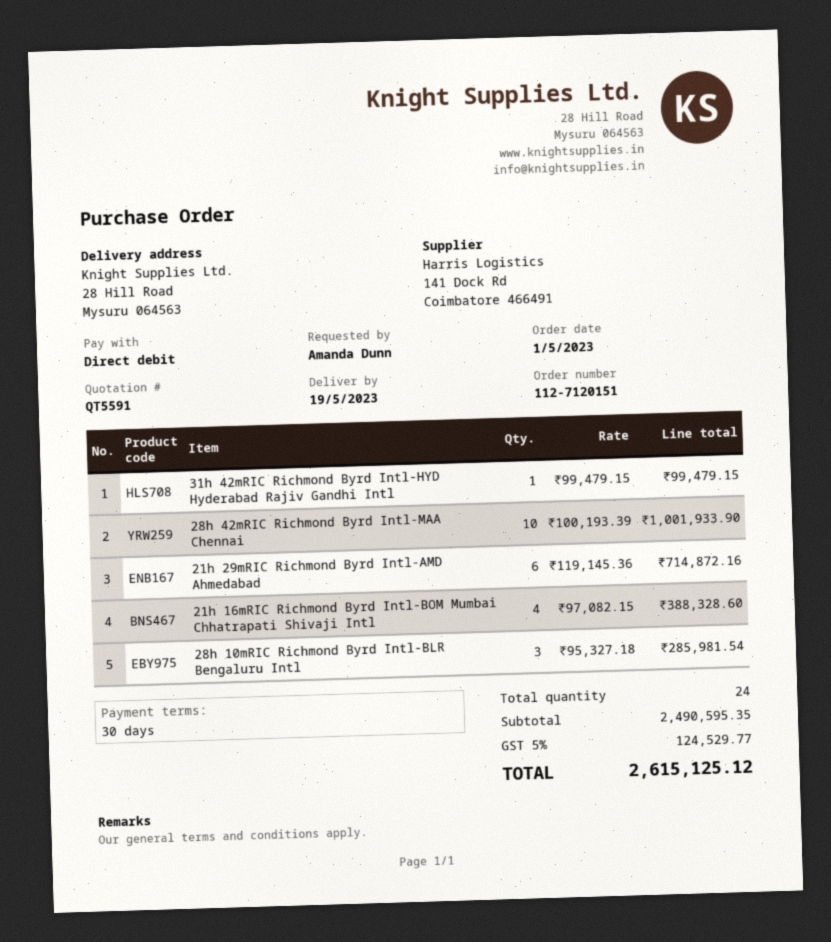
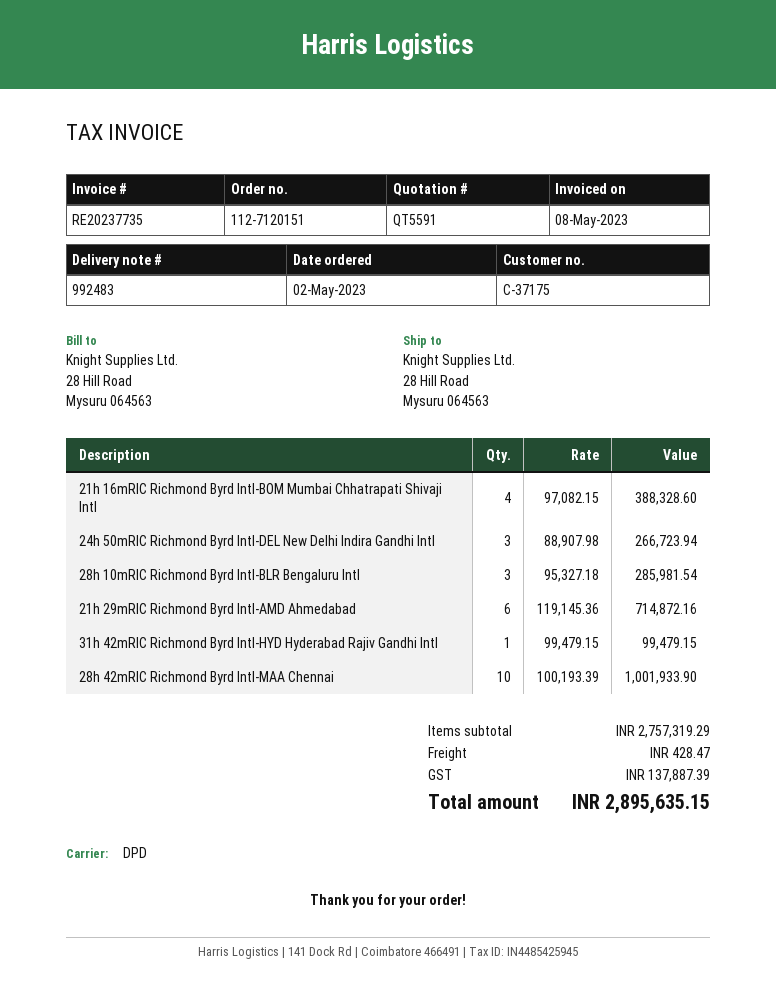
order date: 2023-05-01 -> 2023-05-02
24h 50mRIC Richmond Byrd Intl-DEL New Delhi Indira Gandhi Intl: none -> 3 x 88907.98 = 266723.94
subtotal: 2490595.35 -> 2757319.29
shipping: none -> 428.47
tax: 124529.77 -> 137887.39
total: 2615125.12 -> 2895635.15

